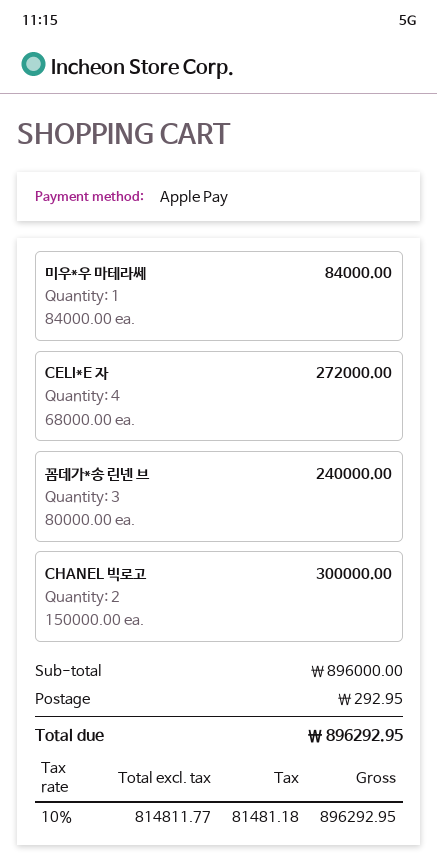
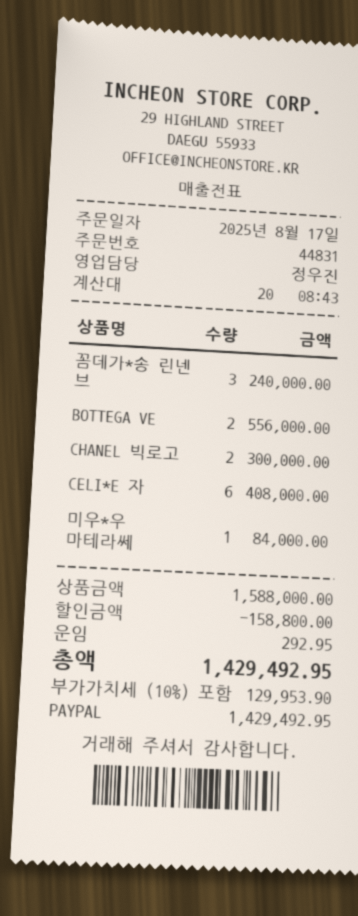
payment method: Apple Pay -> PayPal
CELI*E 자: 4 for 272000.00 -> 6 for 408000.00
BOTTEGA VE: none -> 2 for 556000.00
subtotal: 896000.00 -> 1588000.00
discount: none -> 158800.00
tax: 10% = 81481.18 -> 10% = 129953.90
total: 896292.95 -> 1429492.95

